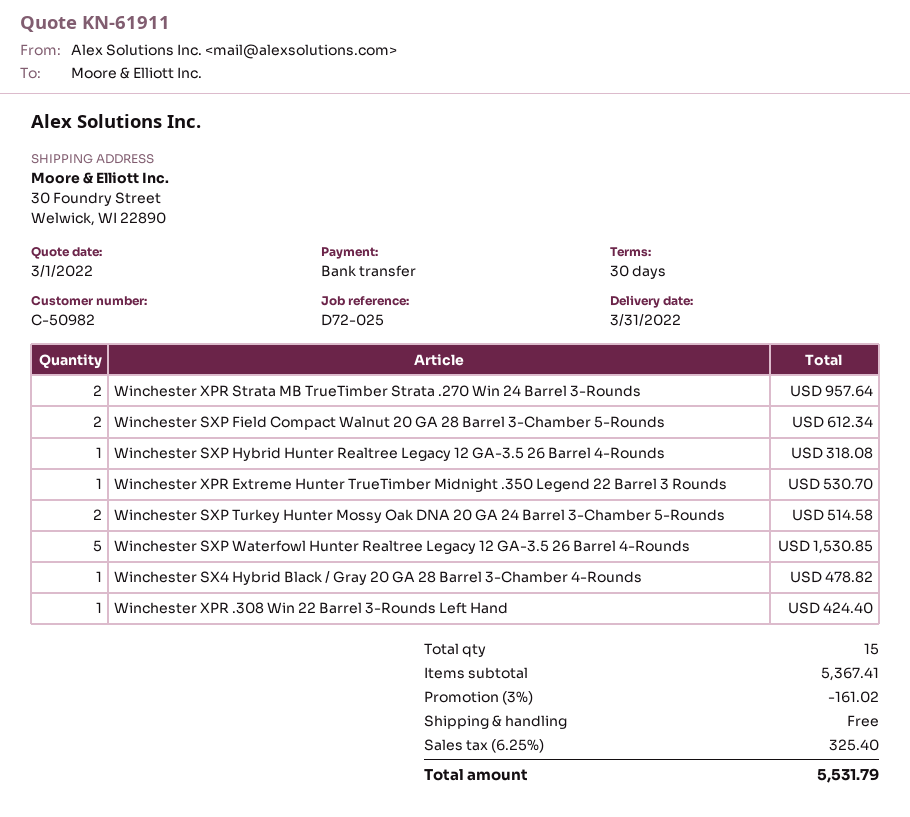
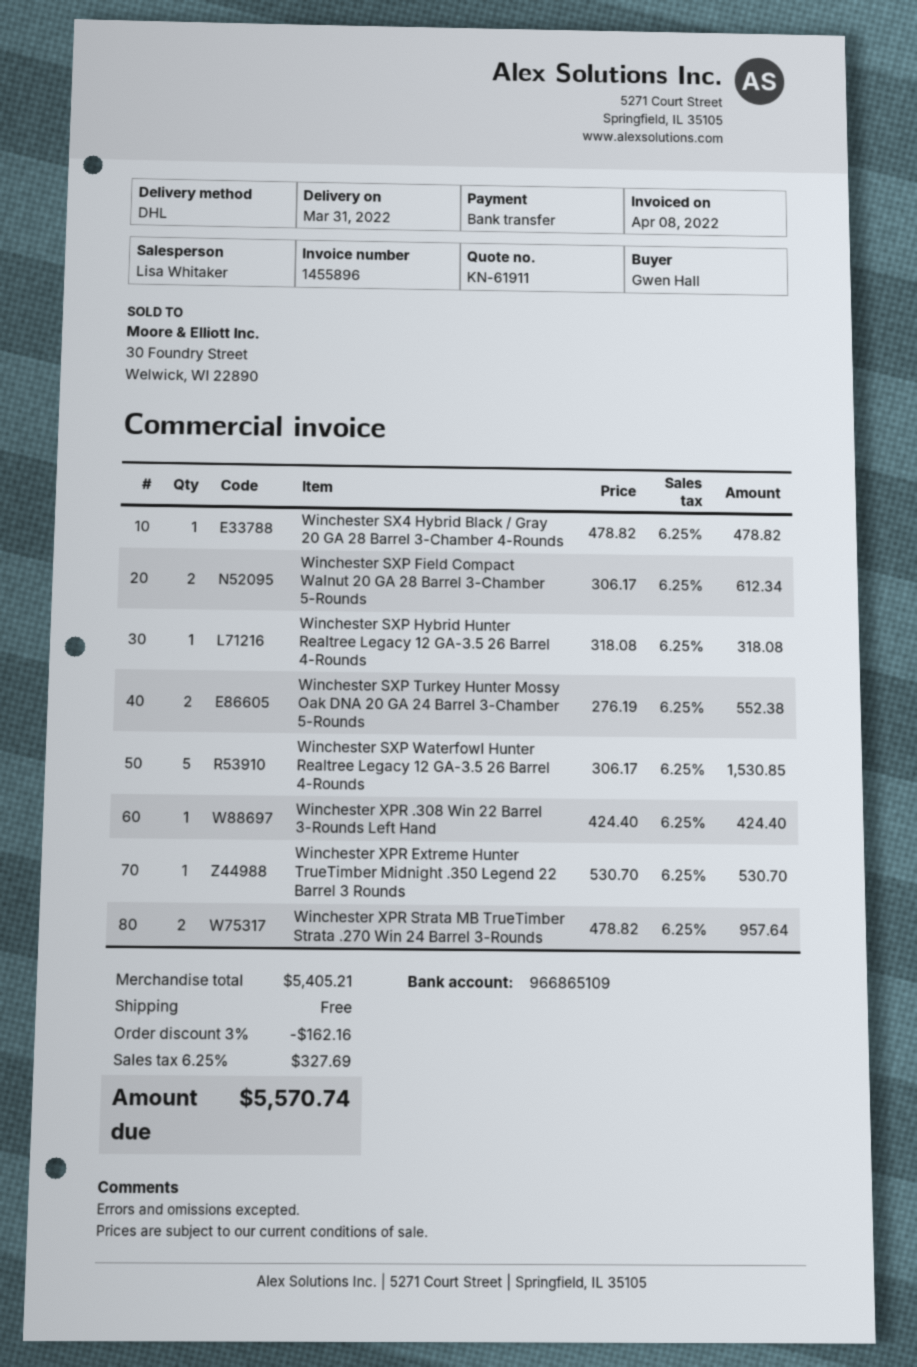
Winchester SXP Turkey Hunter Mossy Oak DNA 20 GA 24 Barrel 3-Chamber 5-Rounds: 2 for 514.58 -> 2 for 552.38
subtotal: 5367.41 -> 5405.21
discount: 3% = 161.02 -> 3% = 162.16
tax: 6.25% = 325.40 -> 6.25% = 327.69
total: 5531.79 -> 5570.74

